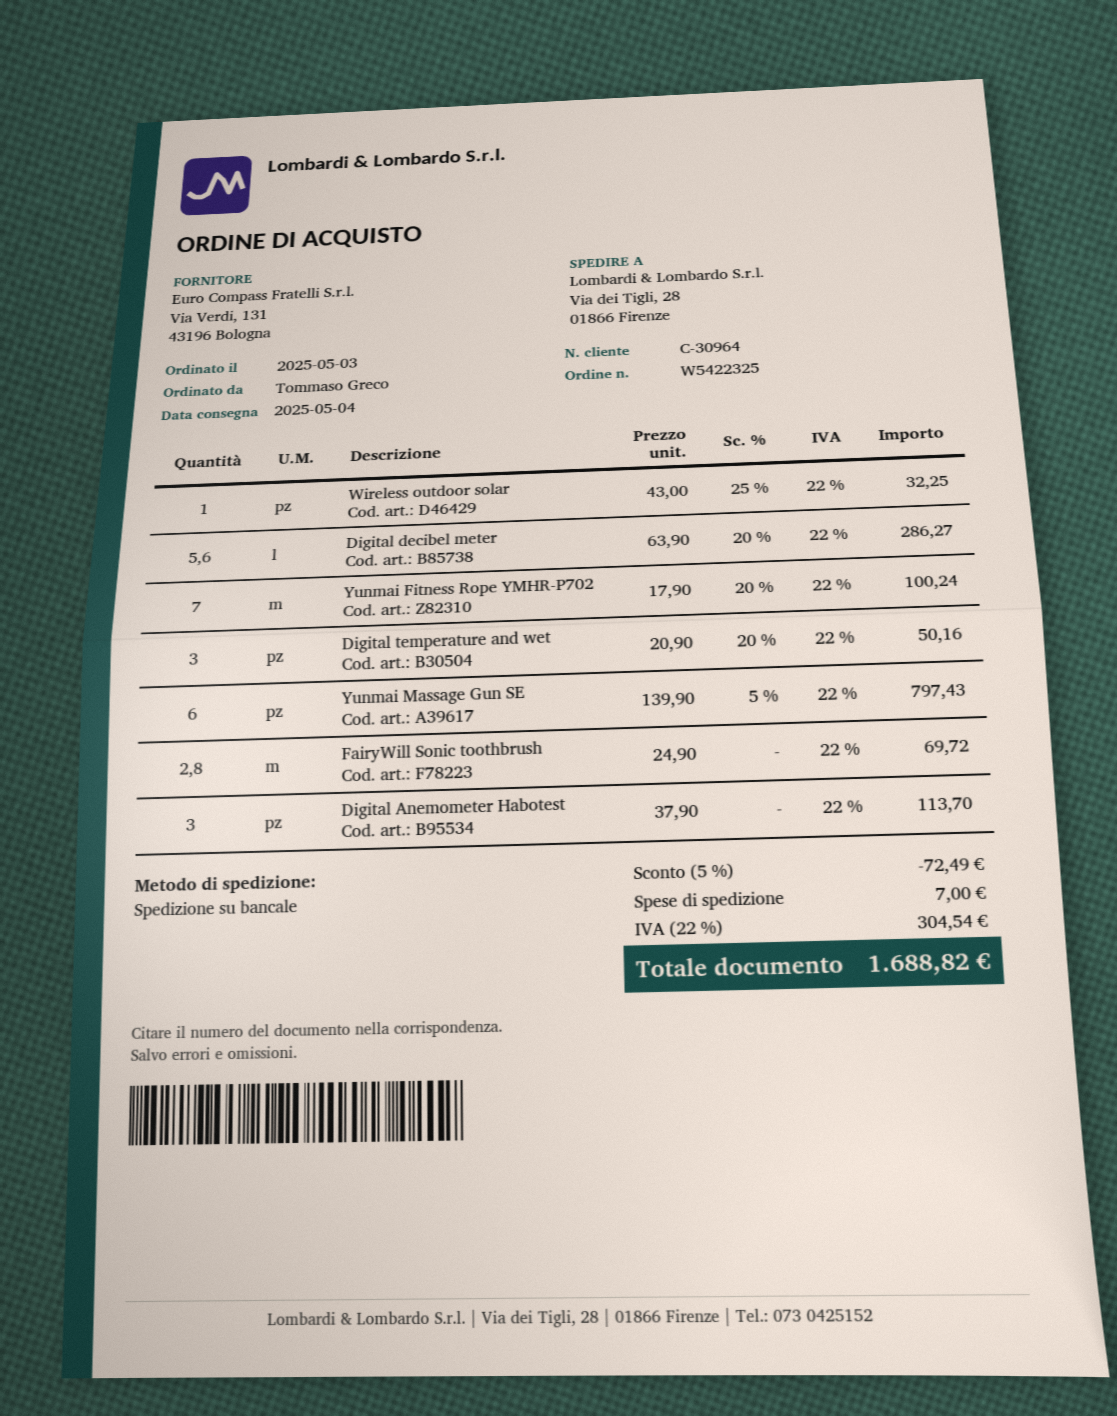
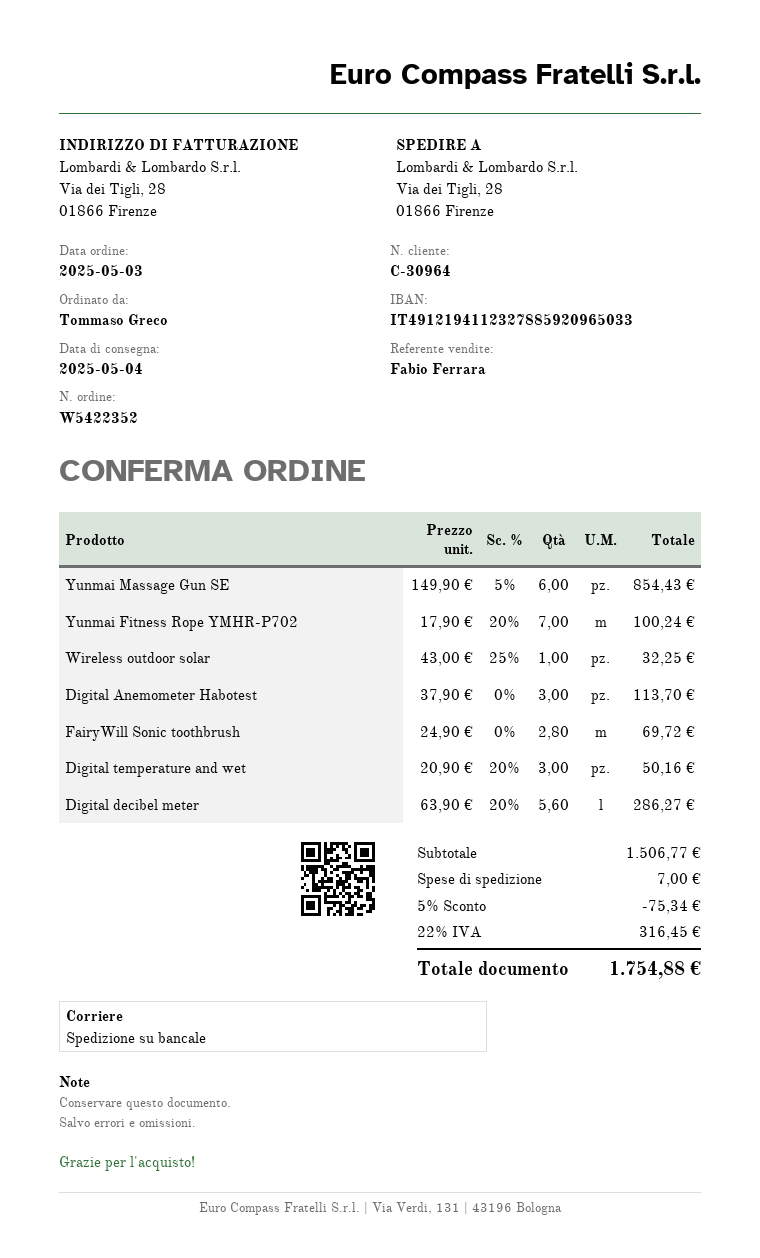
order number: W5422325 -> W5422352
Yunmai Massage Gun SE: 6 x 139.90 - 5% = 797.43 -> 6 x 149.90 - 5% = 854.43
discount: 5% = 72.49 -> 5% = 75.34
tax: 22% = 304.54 -> 22% = 316.45
total: 1688.82 -> 1754.88

